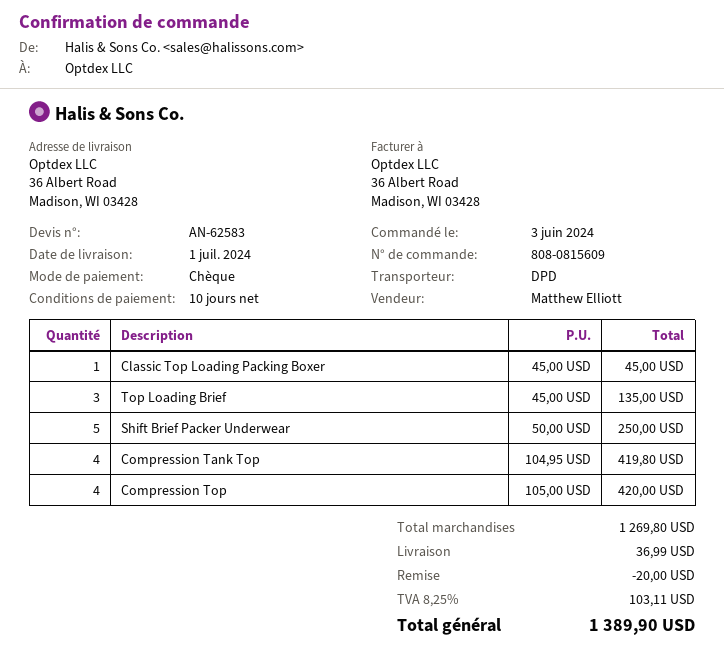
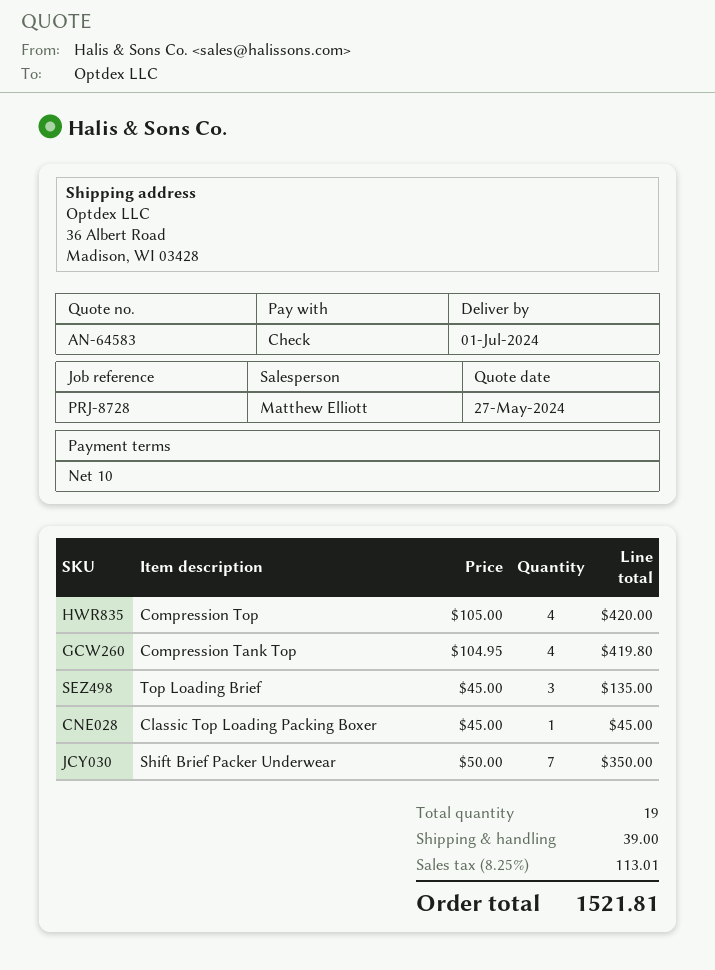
quote number: AN-62583 -> AN-64583
Shift Brief Packer Underwear: 5 x 50.00 = 250.00 -> 7 x 50.00 = 350.00
discount: 20.00 -> none
shipping: 36.99 -> 39.00
tax: 8.25% = 103.11 -> 8.25% = 113.01
total: 1389.90 -> 1521.81

